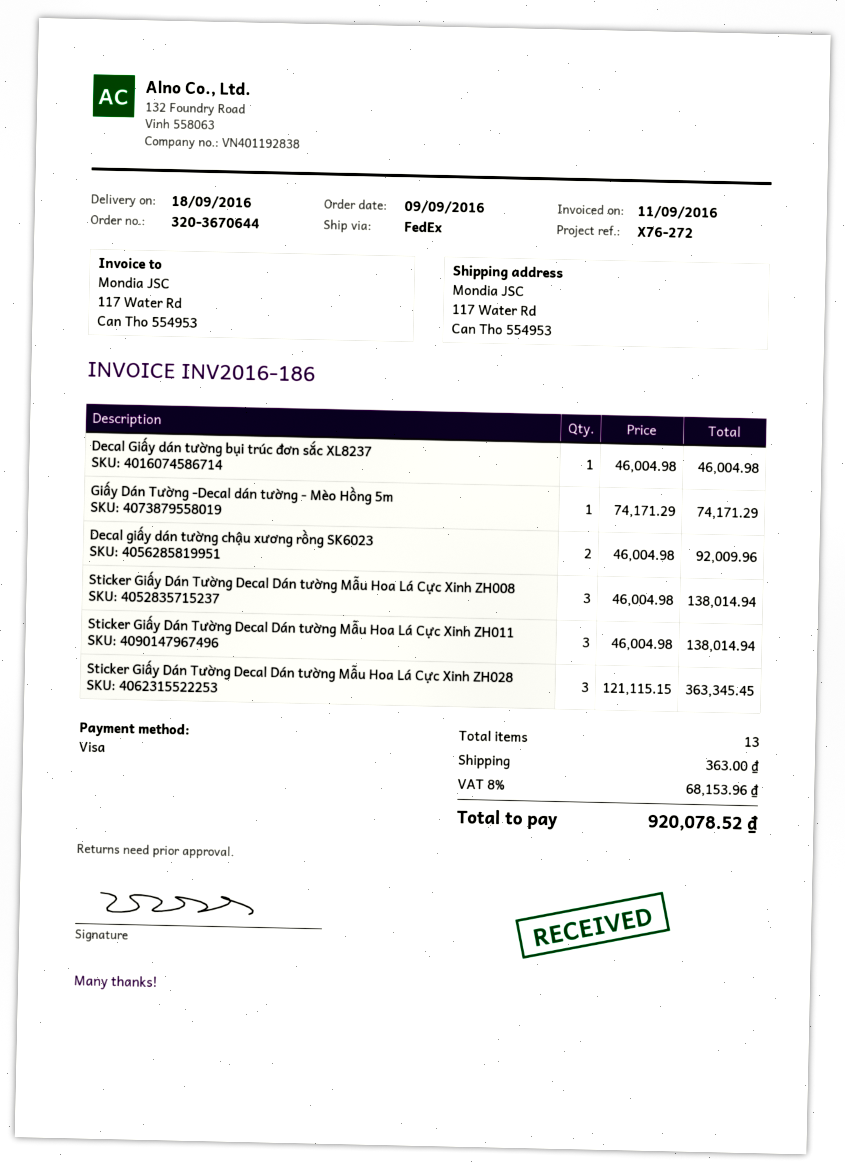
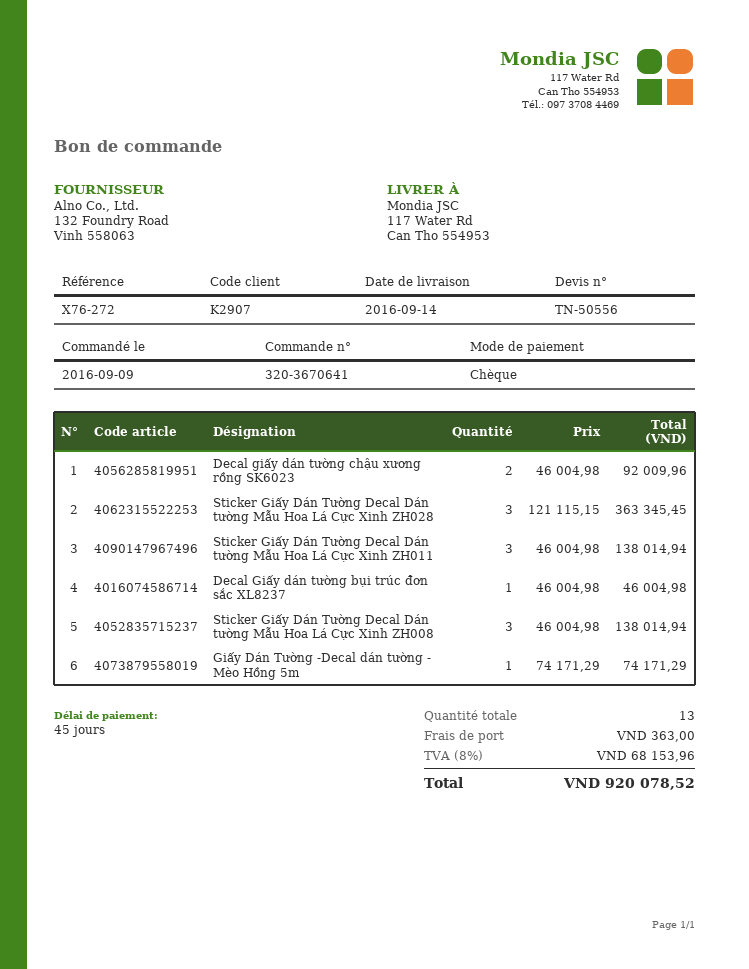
order number: 320-3670644 -> 320-3670641
delivery date: 2016-09-18 -> 2016-09-14
payment method: Visa -> cheque

